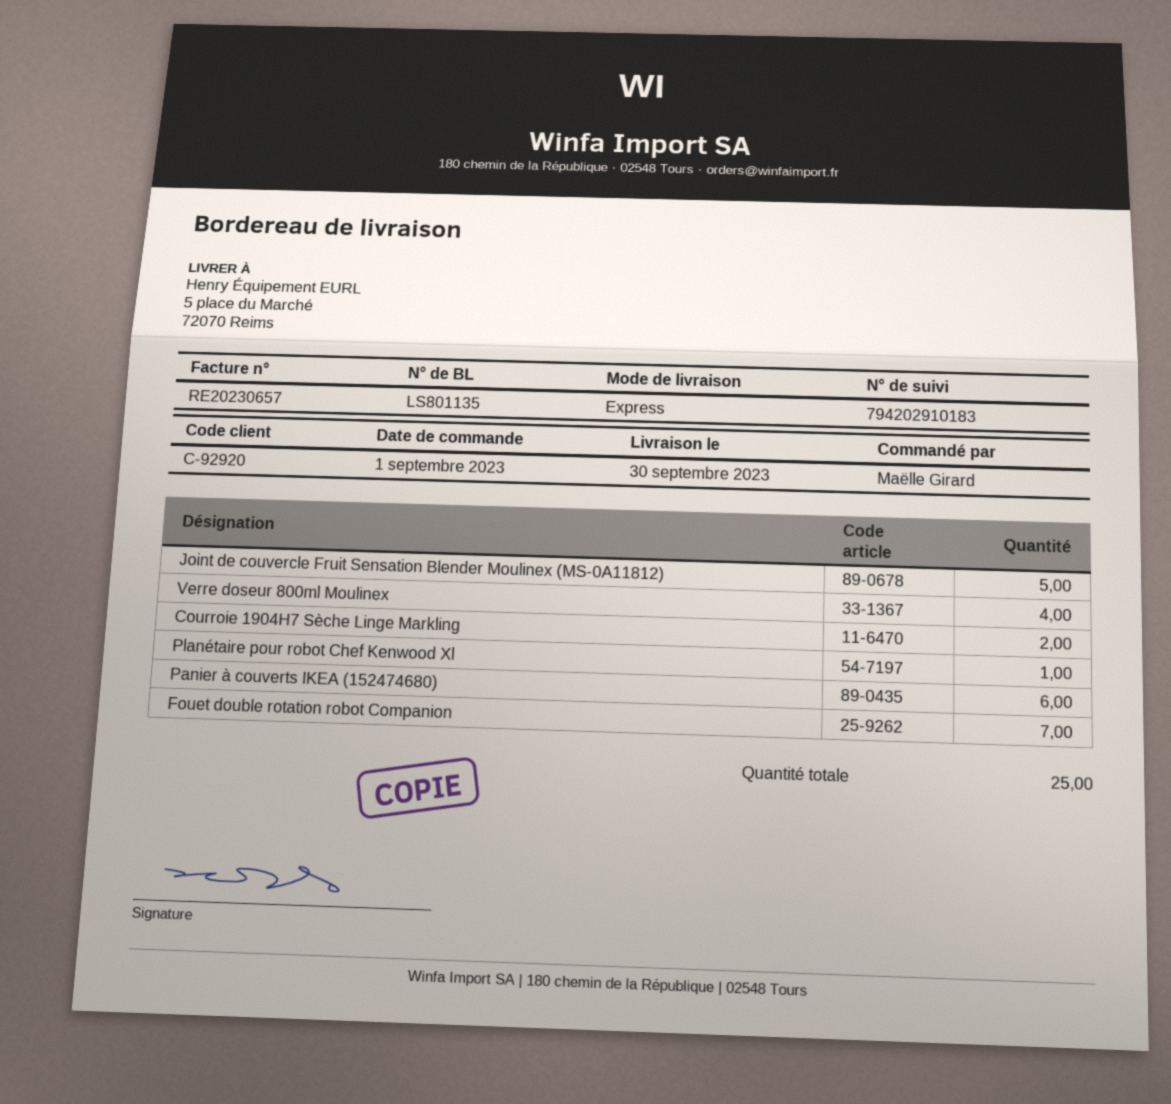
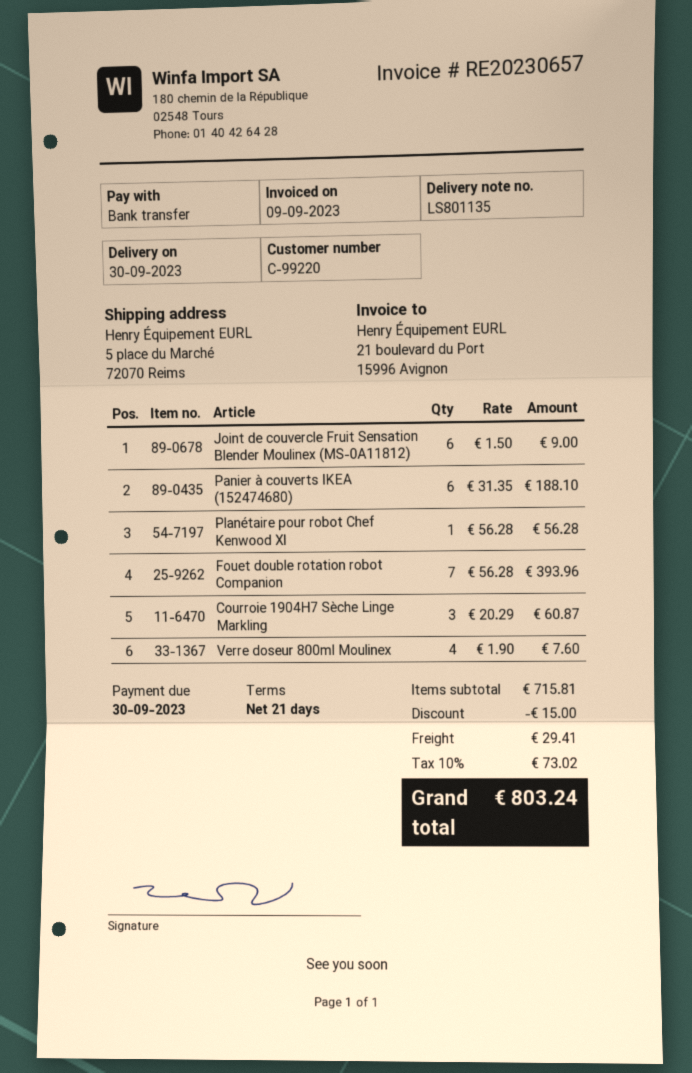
customer number: C-92920 -> C-99220
Joint de couvercle Fruit Sensation Blender Moulinex (MS-0A11812): 5 -> 6
Courroie 1904H7 Sèche Linge Markling: 2 -> 3

